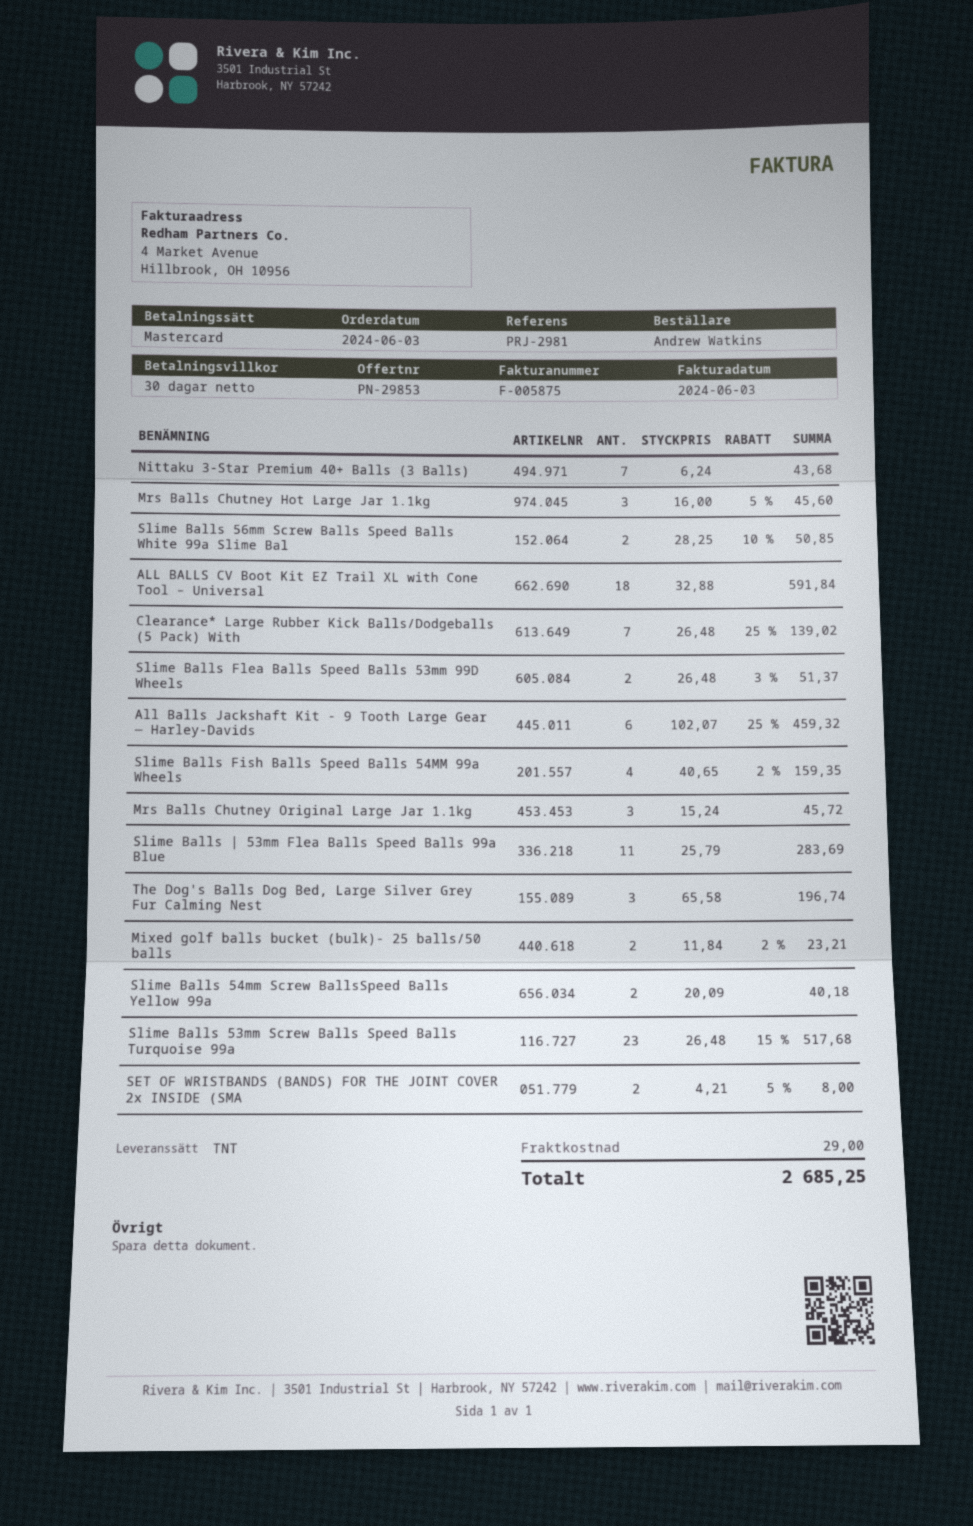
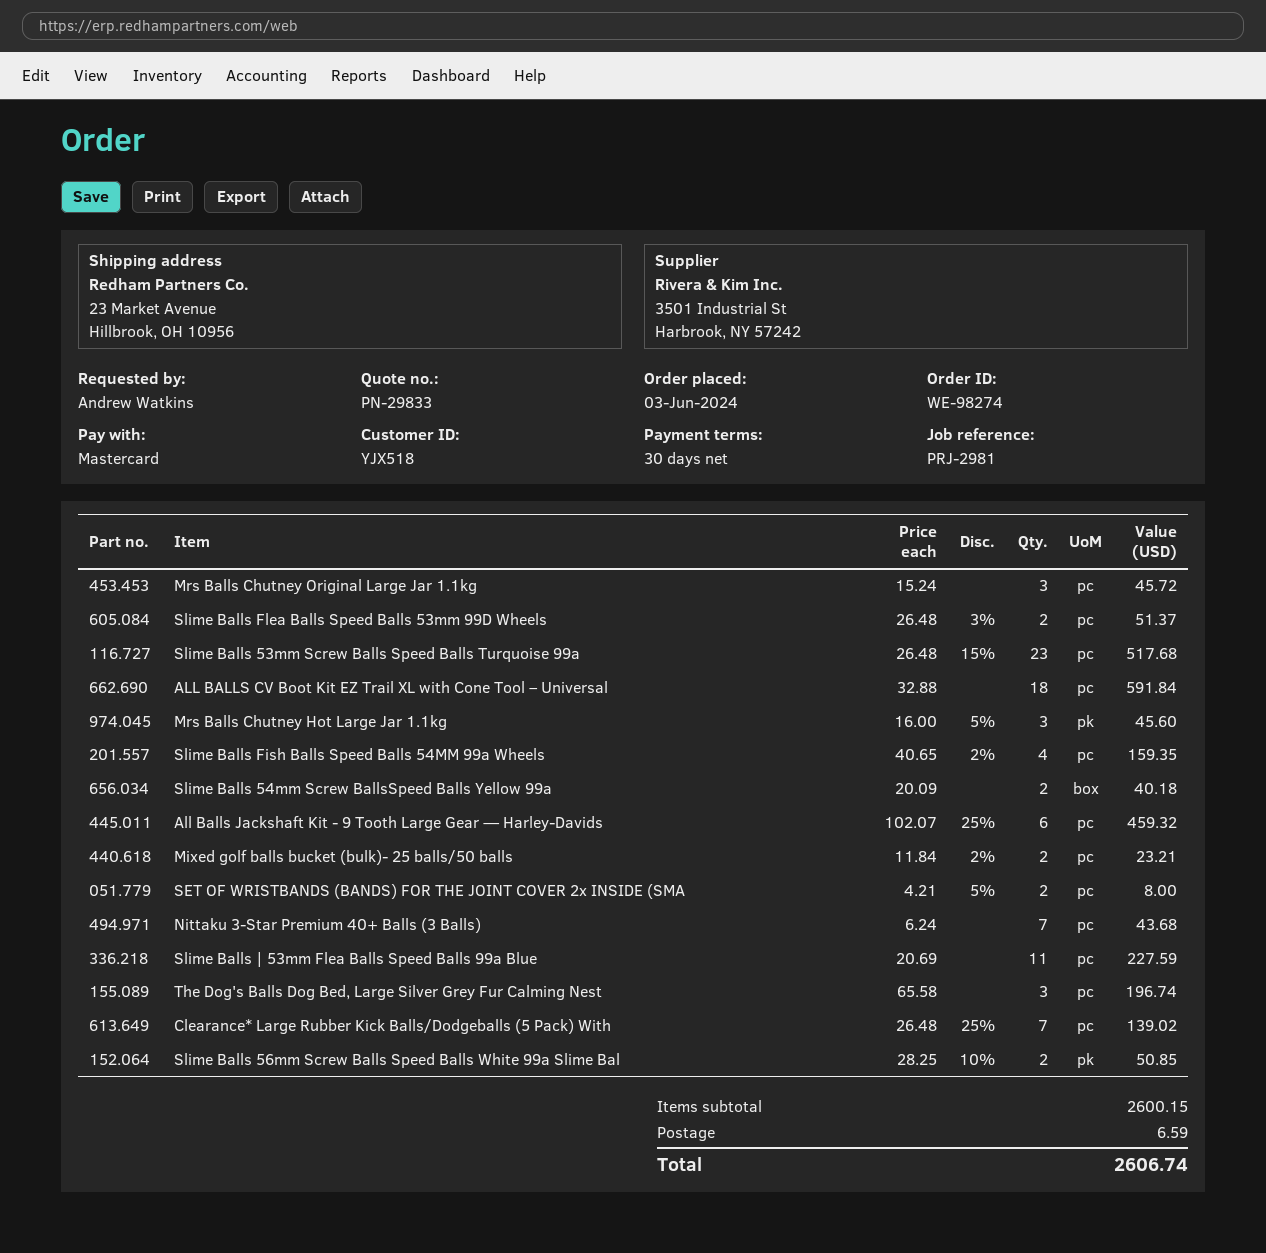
quote number: PN-29853 -> PN-29833
Slime Balls | 53mm Flea Balls Speed Balls 99a Blue: 11 x 25.79 = 283.69 -> 11 x 20.69 = 227.59
shipping: 29.00 -> 6.59
total: 2685.25 -> 2606.74

